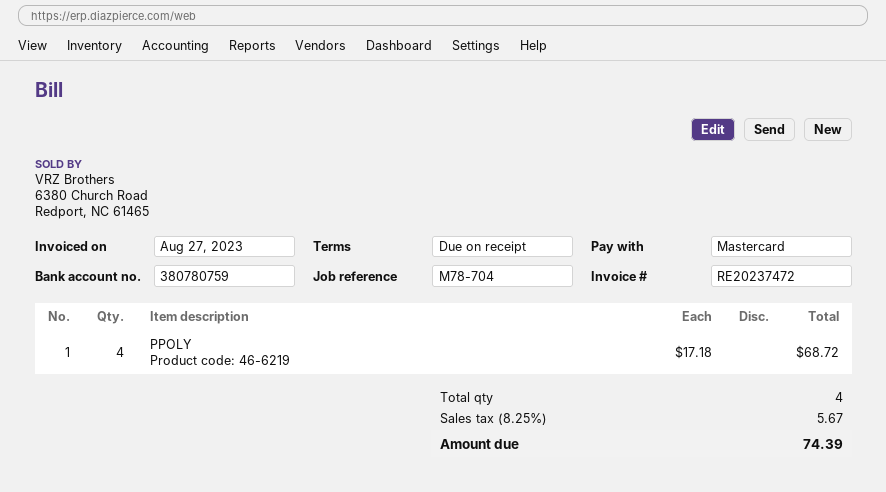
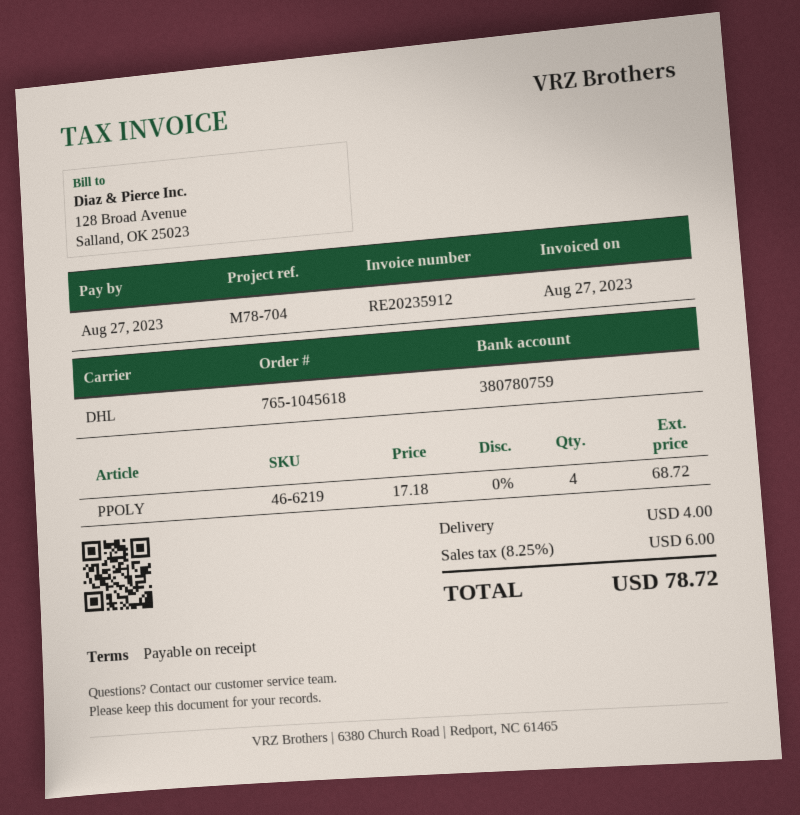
invoice number: RE20237472 -> RE20235912
shipping: none -> 4.00
tax: 8.25% = 5.67 -> 8.25% = 6.00
total: 74.39 -> 78.72

